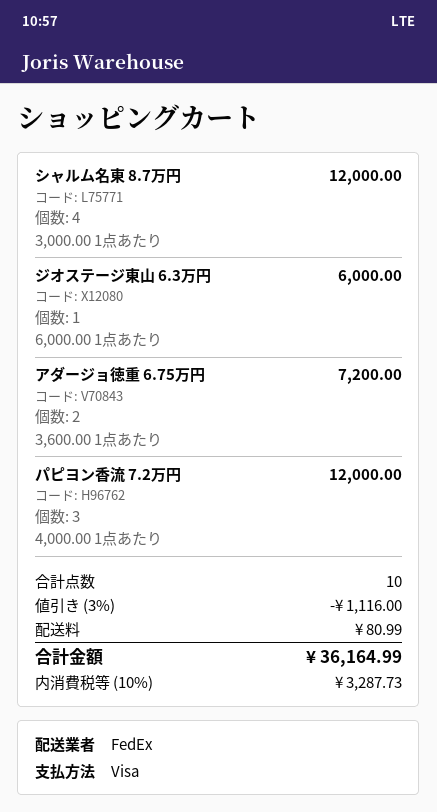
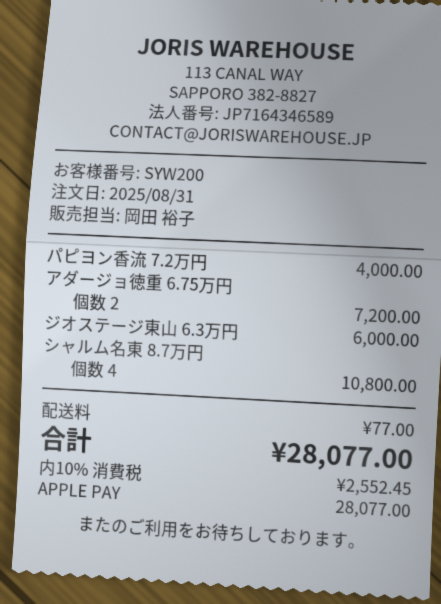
payment method: Visa -> Apple Pay
シャルム名東 8.7万円: 4 for 12000.00 -> 4 for 10800.00
パピヨン香流 7.2万円: 3 for 12000.00 -> 1 for 4000.00
discount: 3% = 1116.00 -> none
shipping: 80.99 -> 77.00
tax: 10% = 3287.73 -> 10% = 2552.45
total: 36164.99 -> 28077.00

